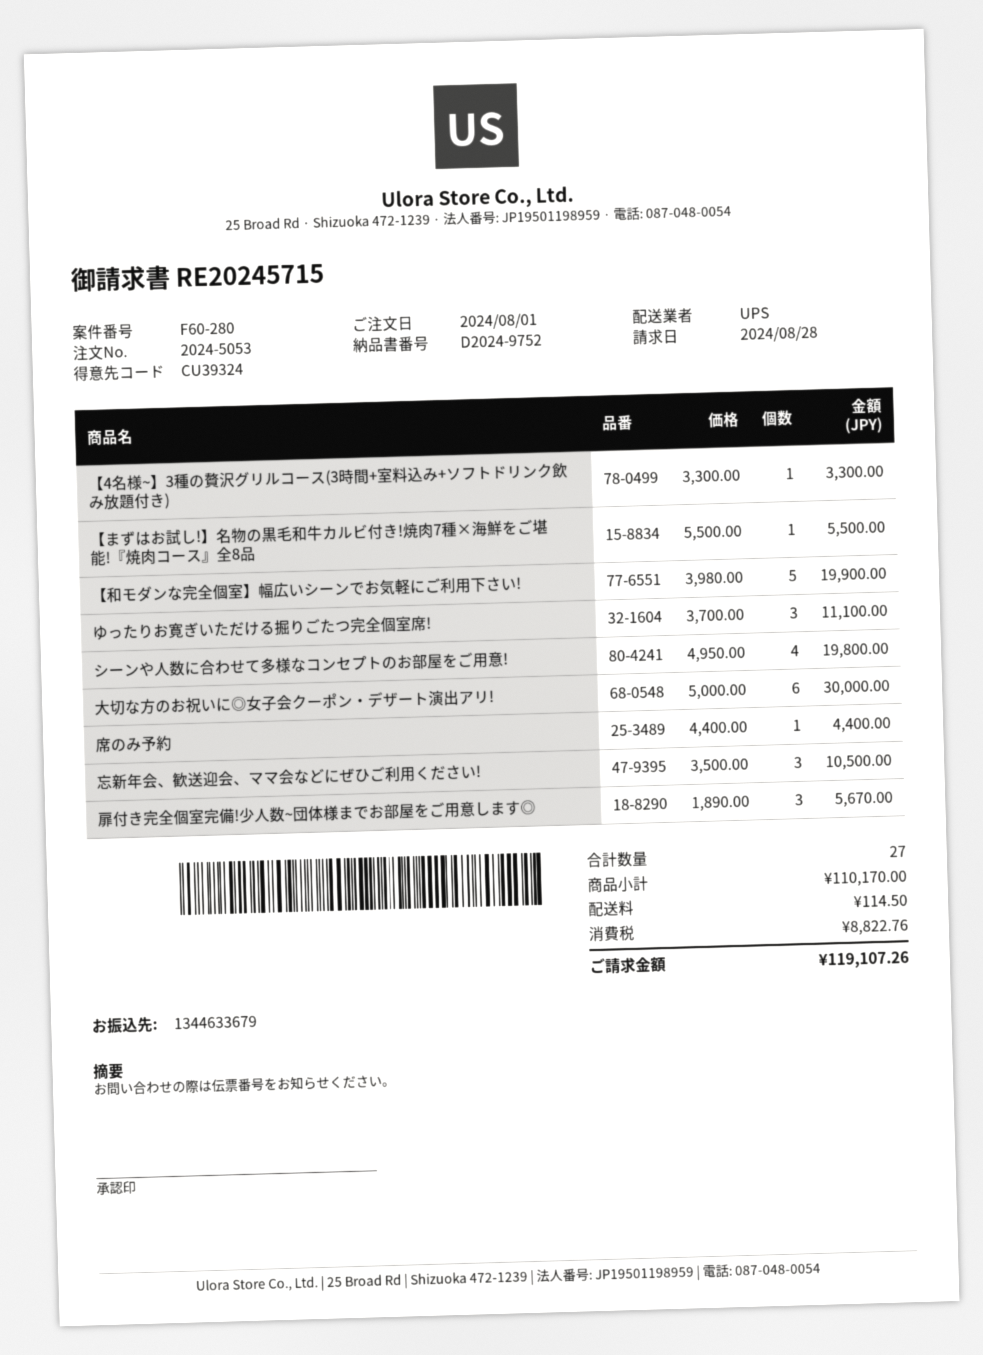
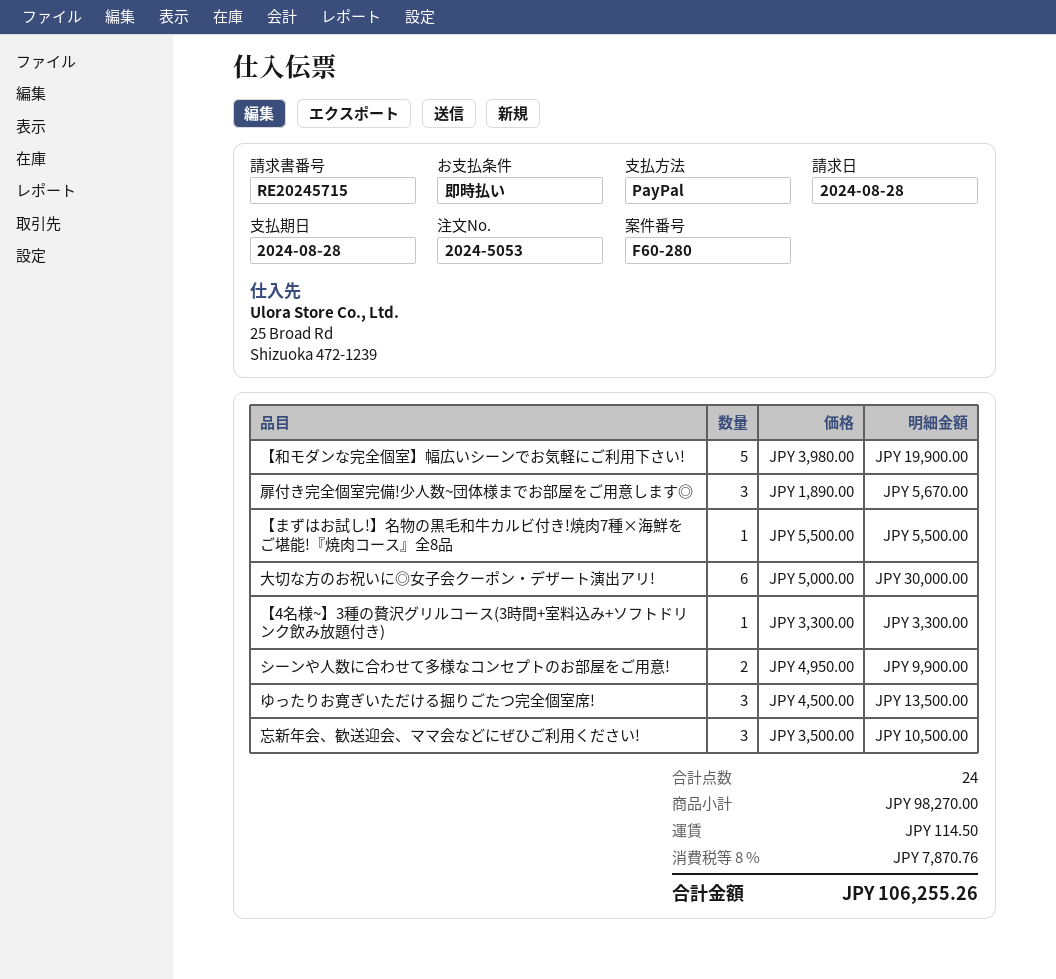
ゆったりお寛ぎいただける掘りごたつ完全個室席!: 3 x 3700.00 = 11100.00 -> 3 x 4500.00 = 13500.00
シーンや人数に合わせて多様なコンセプトのお部屋をご用意!: 4 x 4950.00 = 19800.00 -> 2 x 4950.00 = 9900.00
席のみ予約: 1 x 4400.00 = 4400.00 -> none
total quantity: 27 -> 24
subtotal: 110170.00 -> 98270.00
tax: 8822.76 -> 7870.76
total: 119107.26 -> 106255.26

